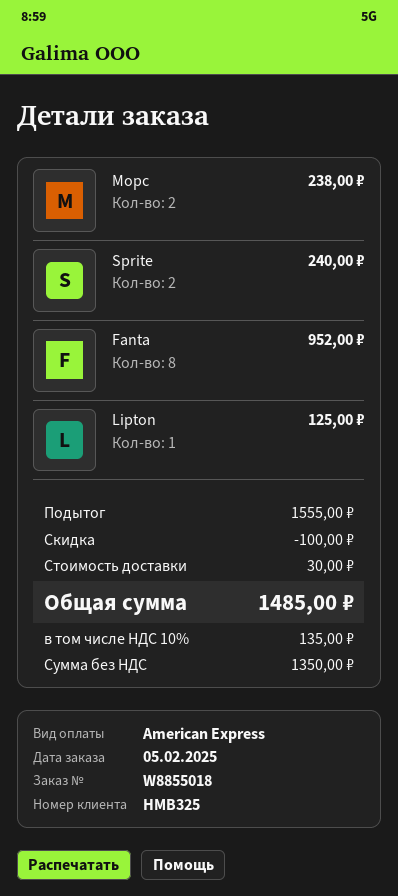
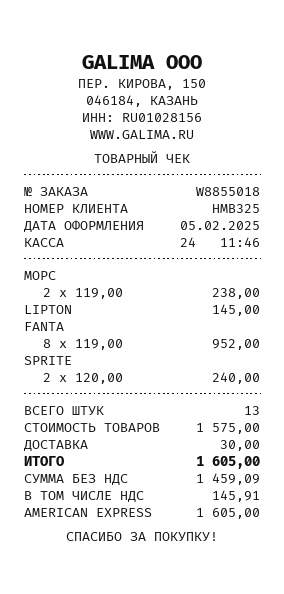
Lipton: 1 for 125.00 -> 1 for 145.00
subtotal: 1555.00 -> 1575.00
discount: 100.00 -> none
net: 1350.00 -> 1459.09
tax: 135.00 -> 145.91
total: 1485.00 -> 1605.00

